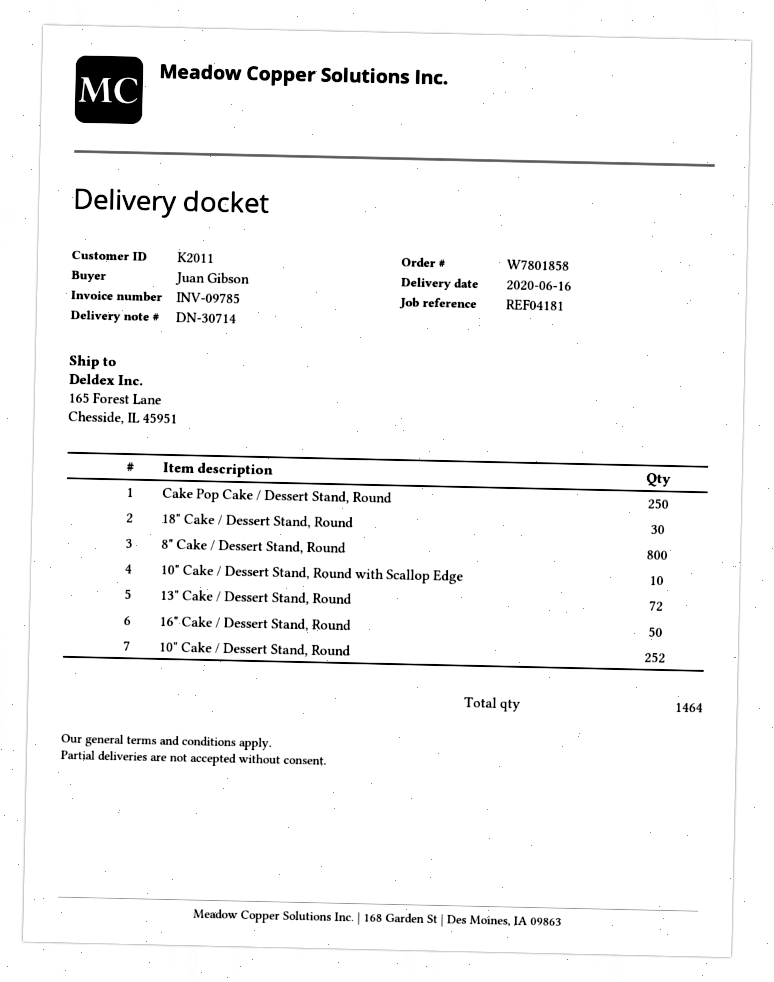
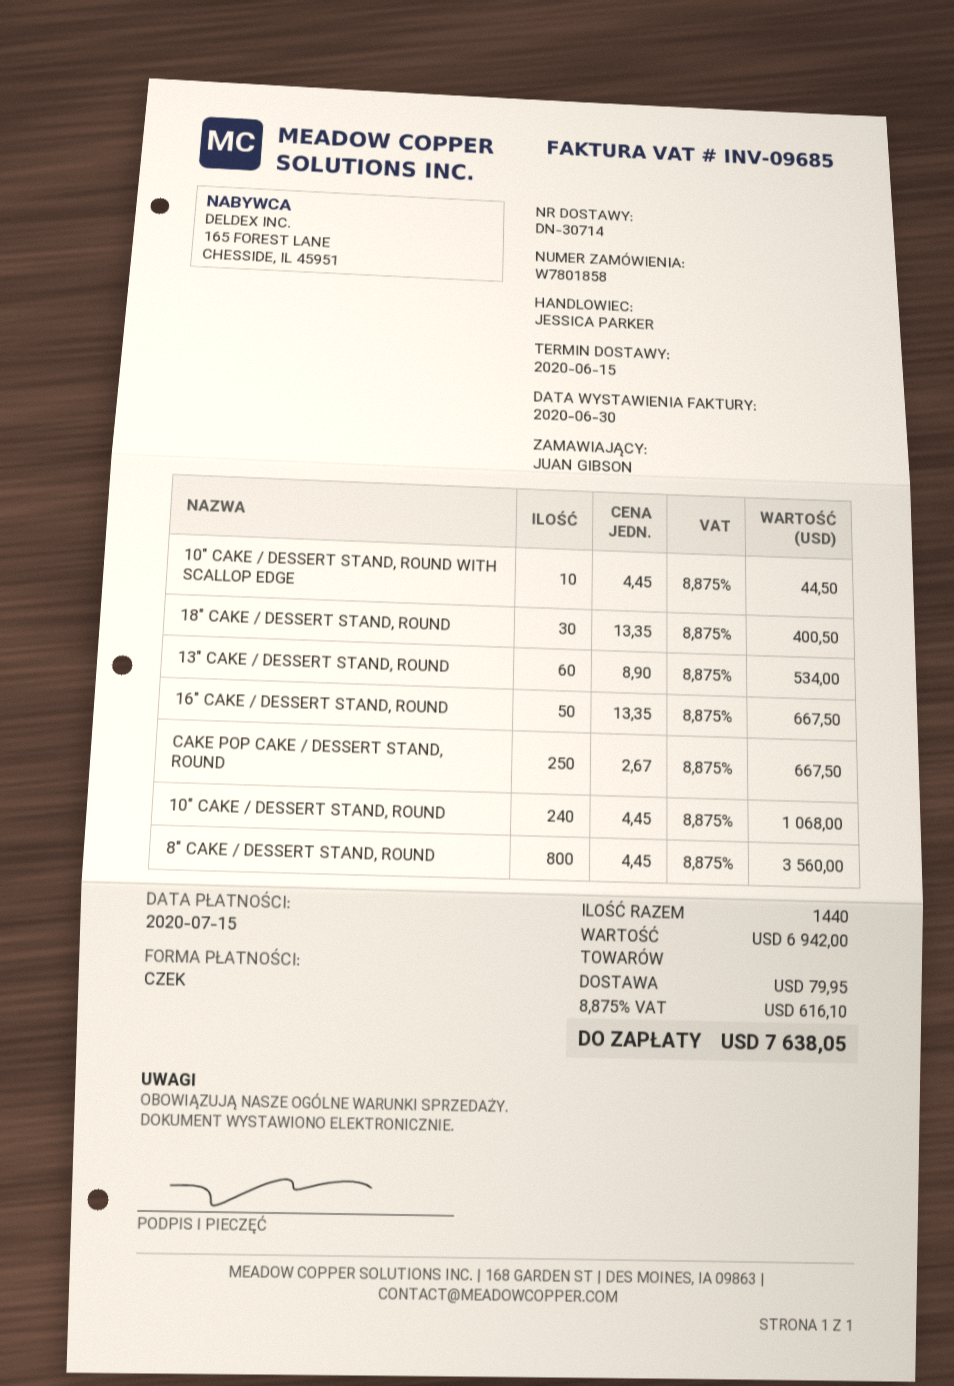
delivery date: 2020-06-16 -> 2020-06-15
invoice number: INV-09785 -> INV-09685
13" Cake / Dessert Stand, Round: 72 -> 60
10" Cake / Dessert Stand, Round: 252 -> 240
total quantity: 1464 -> 1440

